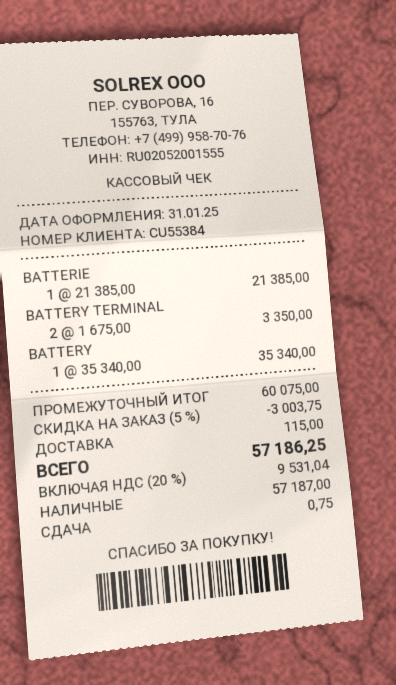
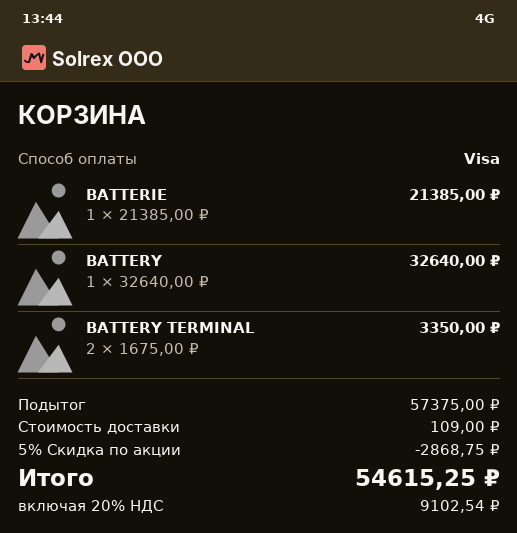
payment method: cash -> Visa
BATTERY: 1 x 35340.00 = 35340.00 -> 1 x 32640.00 = 32640.00
subtotal: 60075.00 -> 57375.00
discount: 5% = 3003.75 -> 5% = 2868.75
shipping: 115.00 -> 109.00
tax: 20% = 9531.04 -> 20% = 9102.54
total: 57186.25 -> 54615.25

